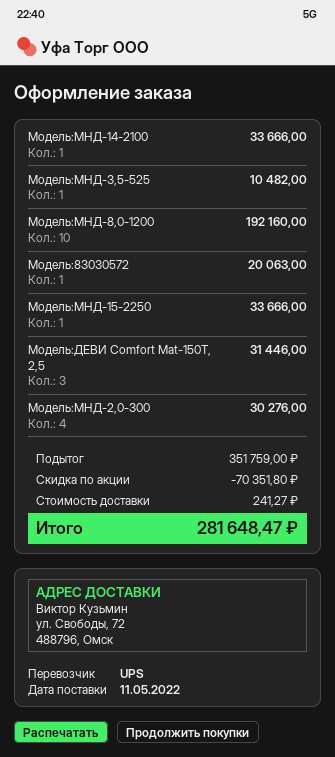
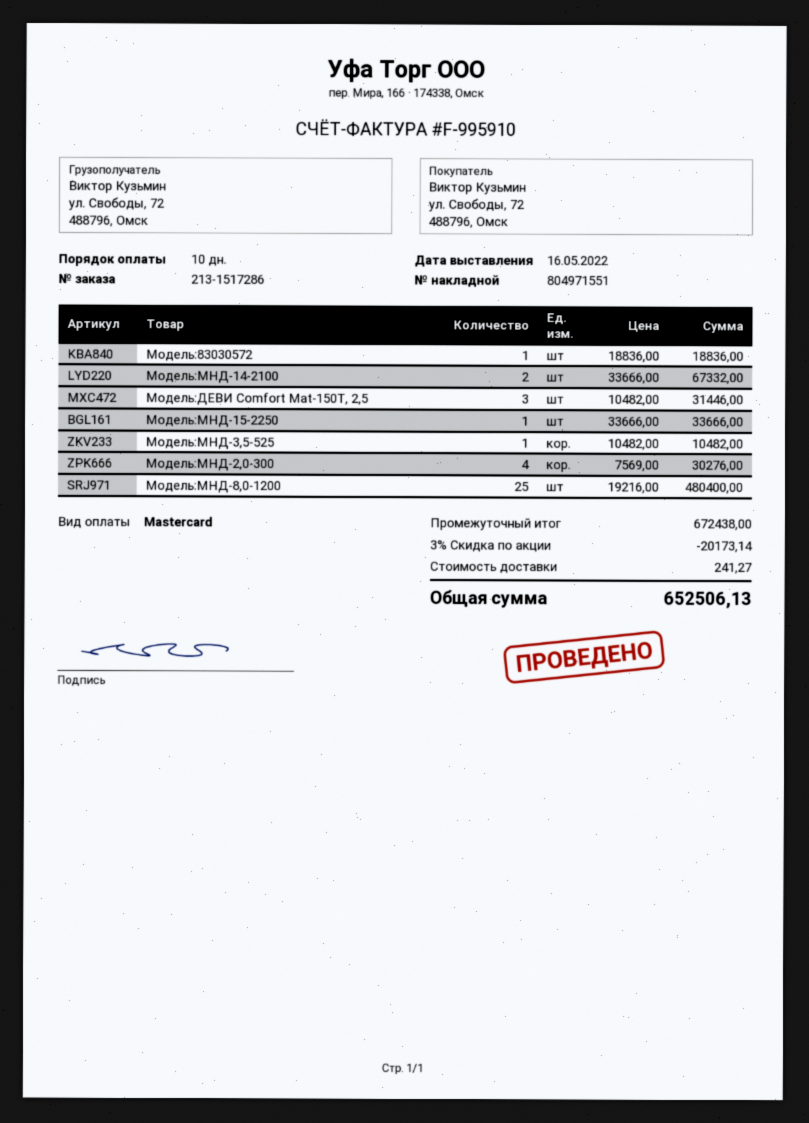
Модель:МНД-14-2100: 1 for 33666.00 -> 2 for 67332.00
Модель:МНД-8,0-1200: 10 for 192160.00 -> 25 for 480400.00
Модель:83030572: 1 for 20063.00 -> 1 for 18836.00
subtotal: 351759.00 -> 672438.00
discount: 70351.80 -> 20173.14
total: 281648.47 -> 652506.13

